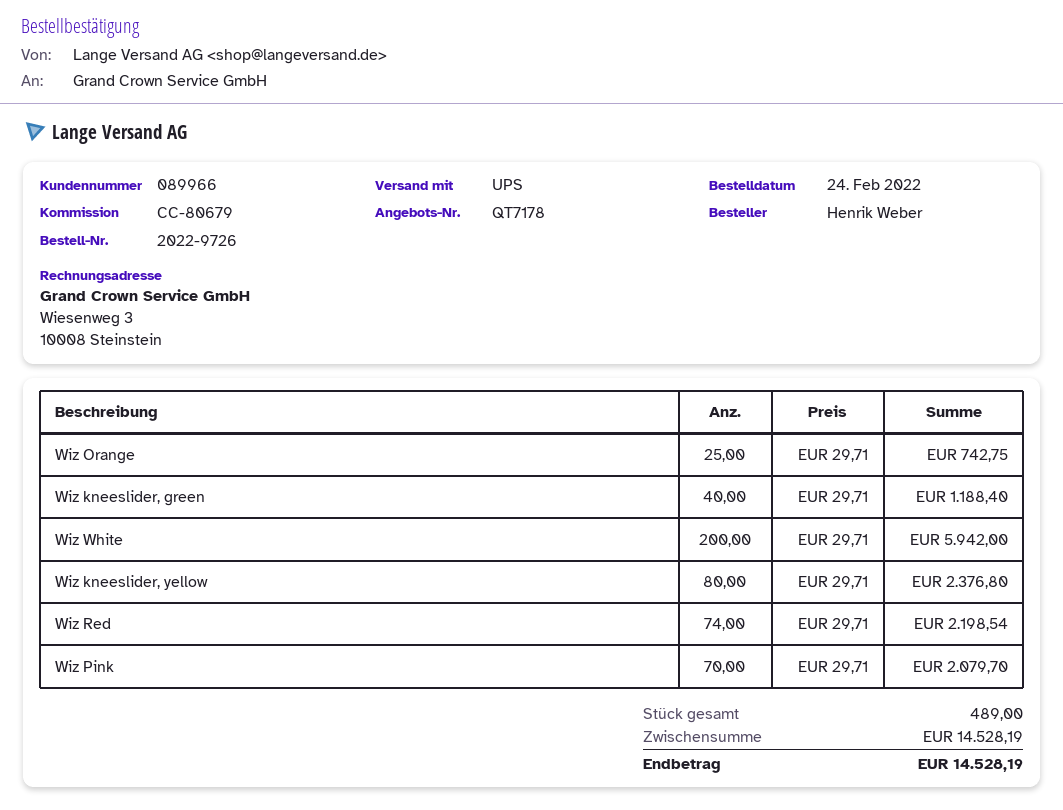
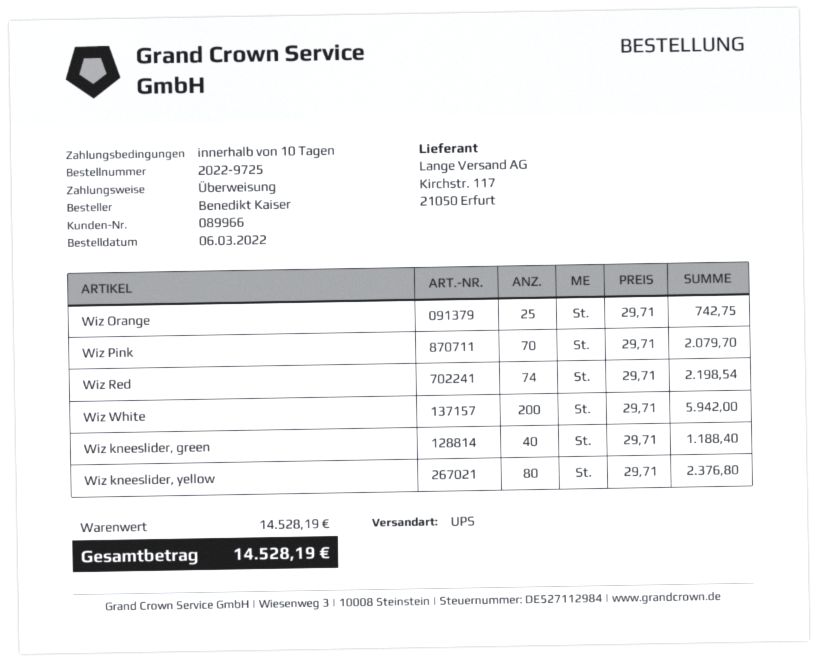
order number: 2022-9726 -> 2022-9725
order date: 2022-02-24 -> 2022-03-06
ordered by: Henrik Weber -> Benedikt Kaiser

